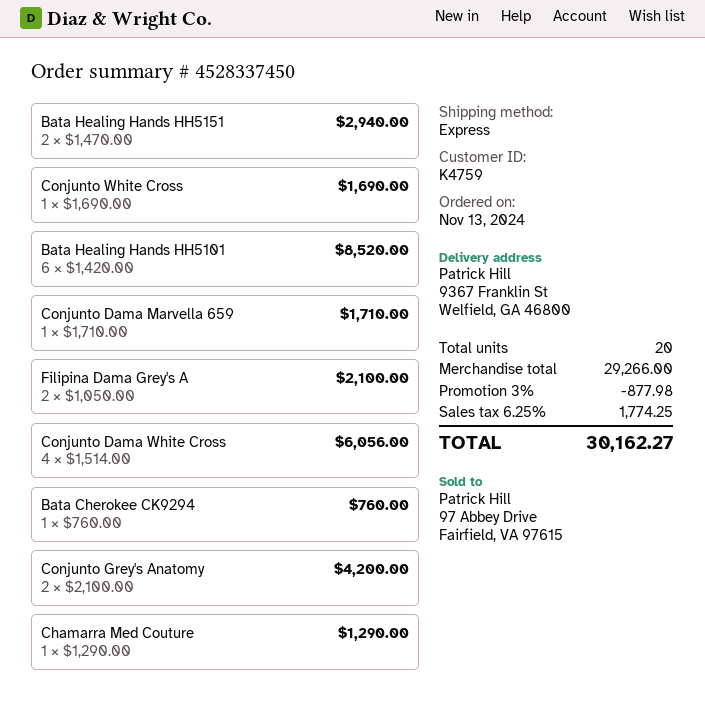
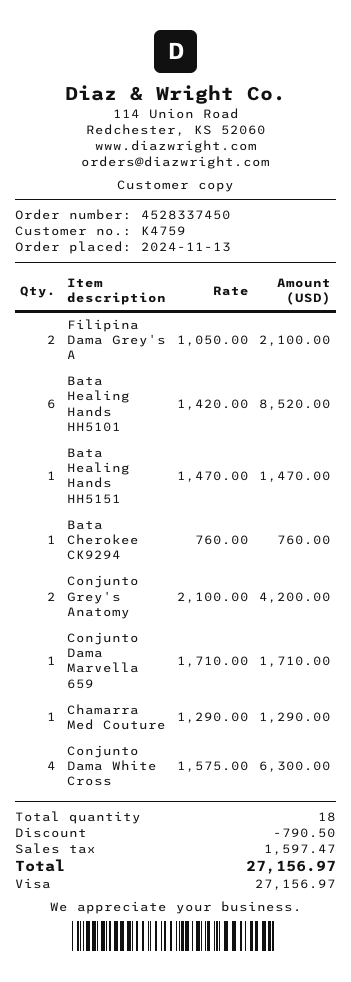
Bata Healing Hands HH5151: 2 x 1470.00 = 2940.00 -> 1 x 1470.00 = 1470.00
Conjunto White Cross: 1 x 1690.00 = 1690.00 -> none
Conjunto Dama White Cross: 4 x 1514.00 = 6056.00 -> 4 x 1575.00 = 6300.00
total quantity: 20 -> 18
discount: 877.98 -> 790.50
tax: 1774.25 -> 1597.47
total: 30162.27 -> 27156.97

